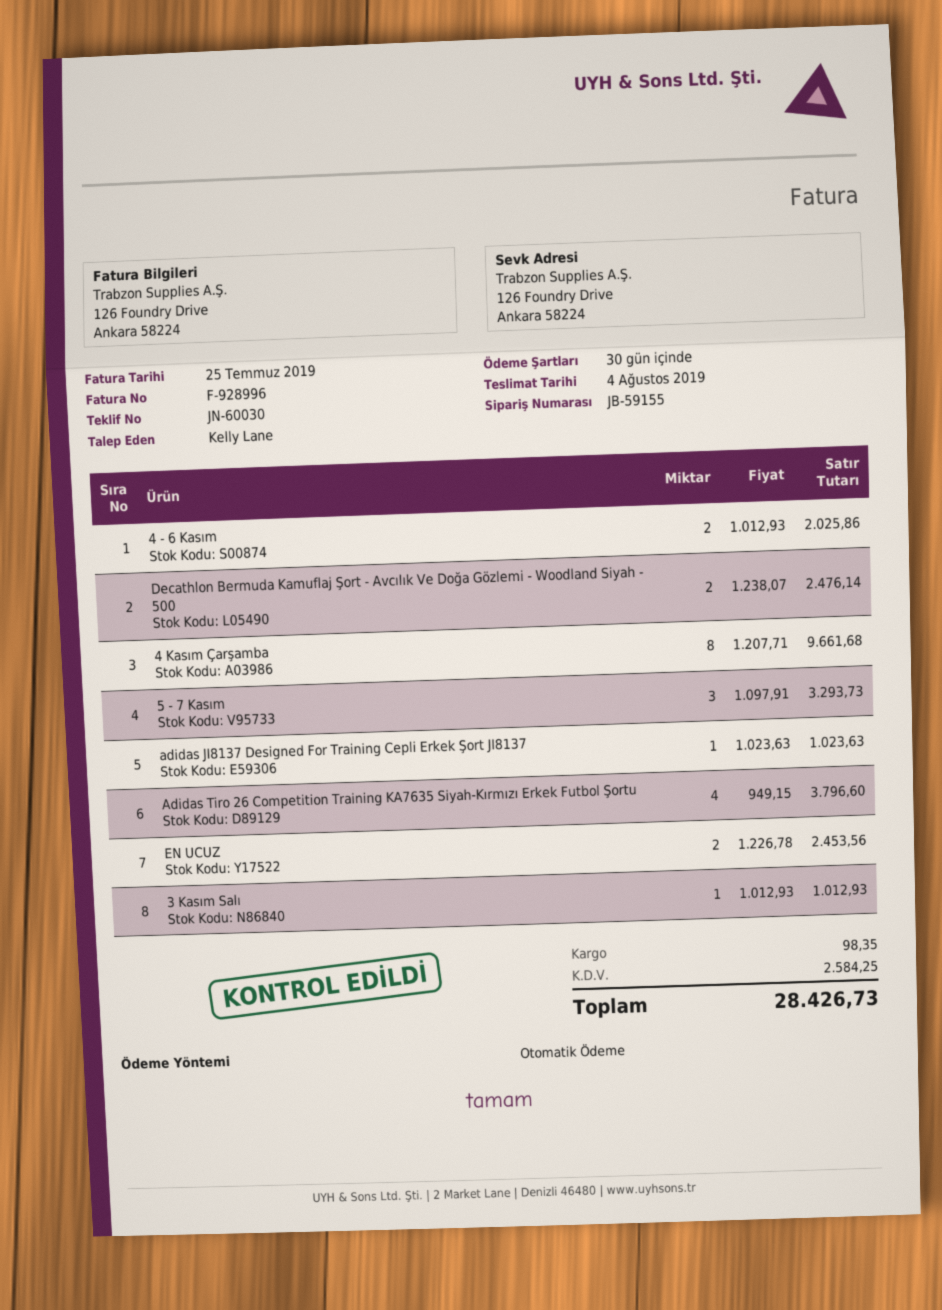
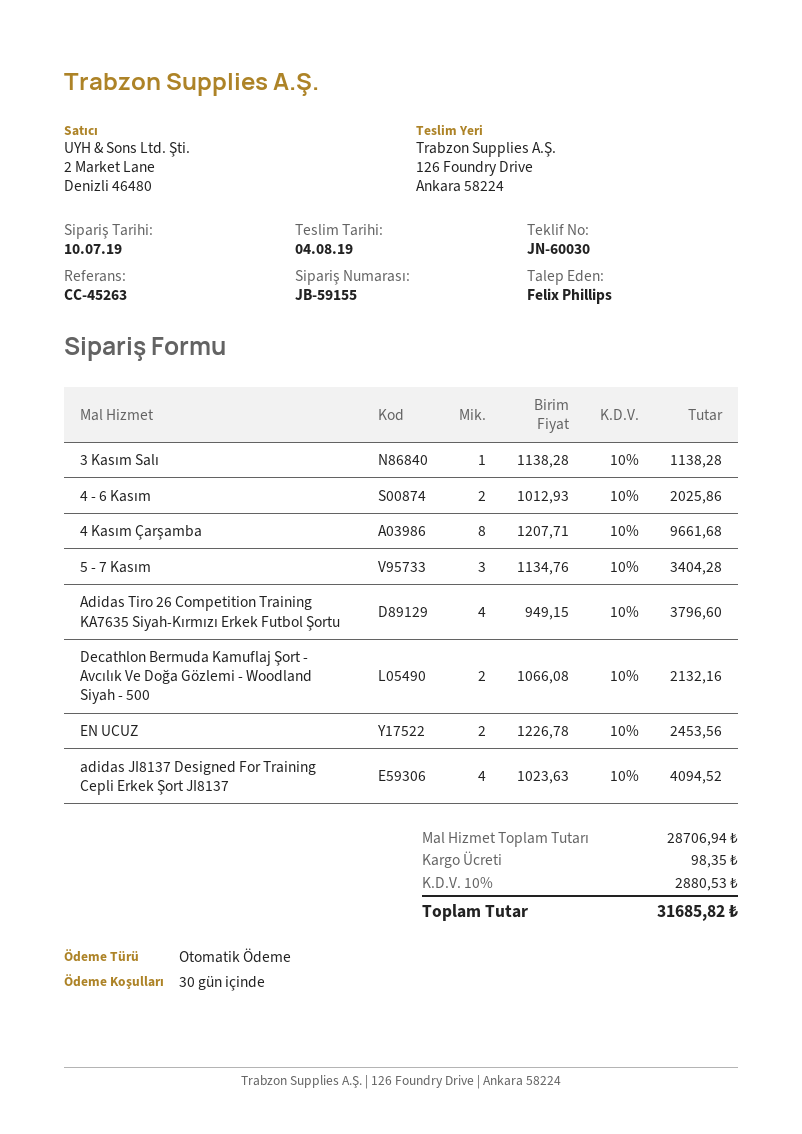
ordered by: Kelly Lane -> Felix Phillips
Decathlon Bermuda Kamuflaj Şort - Avcılık Ve Doğa Gözlemi - Woodland Siyah - 500: 2 x 1238.07 = 2476.14 -> 2 x 1066.08 = 2132.16
5 - 7 Kasım: 3 x 1097.91 = 3293.73 -> 3 x 1134.76 = 3404.28
adidas JI8137 Designed For Training Cepli Erkek Şort JI8137: 1 x 1023.63 = 1023.63 -> 4 x 1023.63 = 4094.52
3 Kasım Salı: 1 x 1012.93 = 1012.93 -> 1 x 1138.28 = 1138.28
tax: 2584.25 -> 2880.53
total: 28426.73 -> 31685.82

